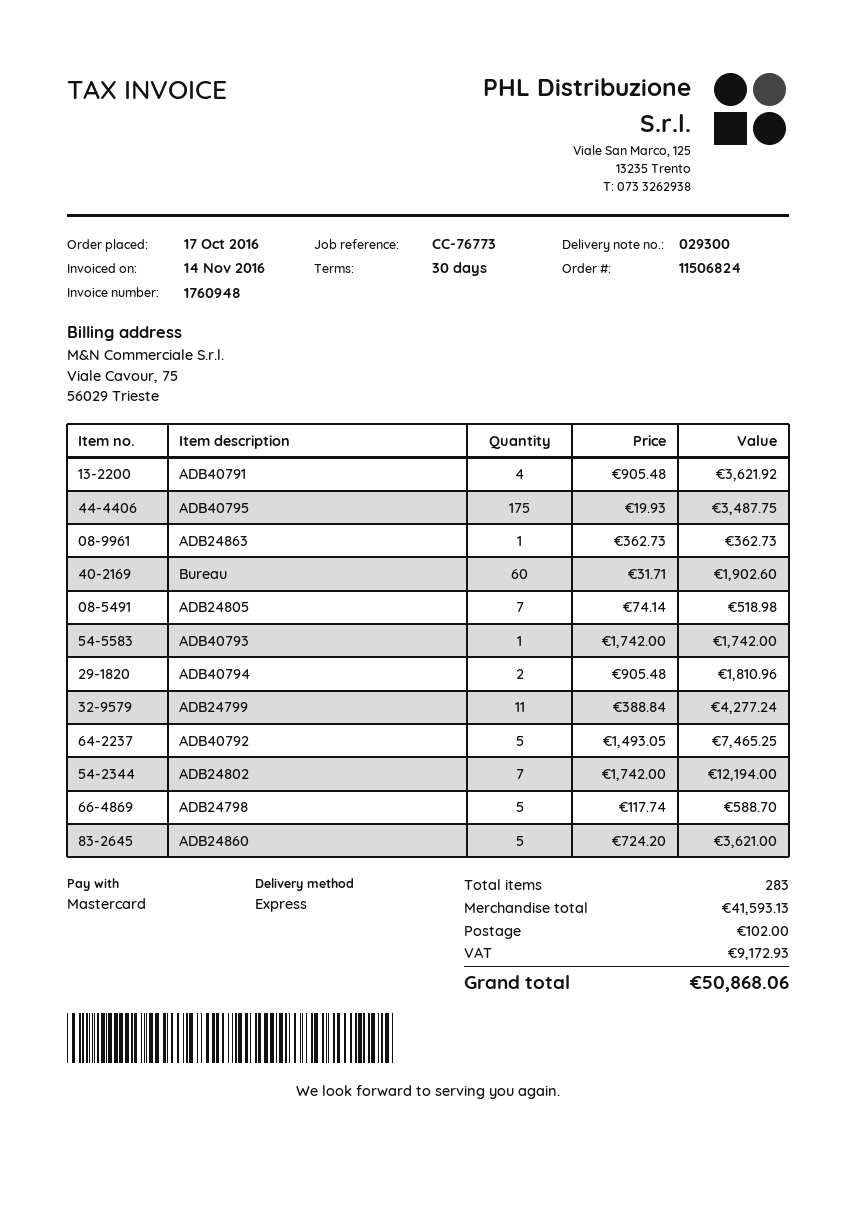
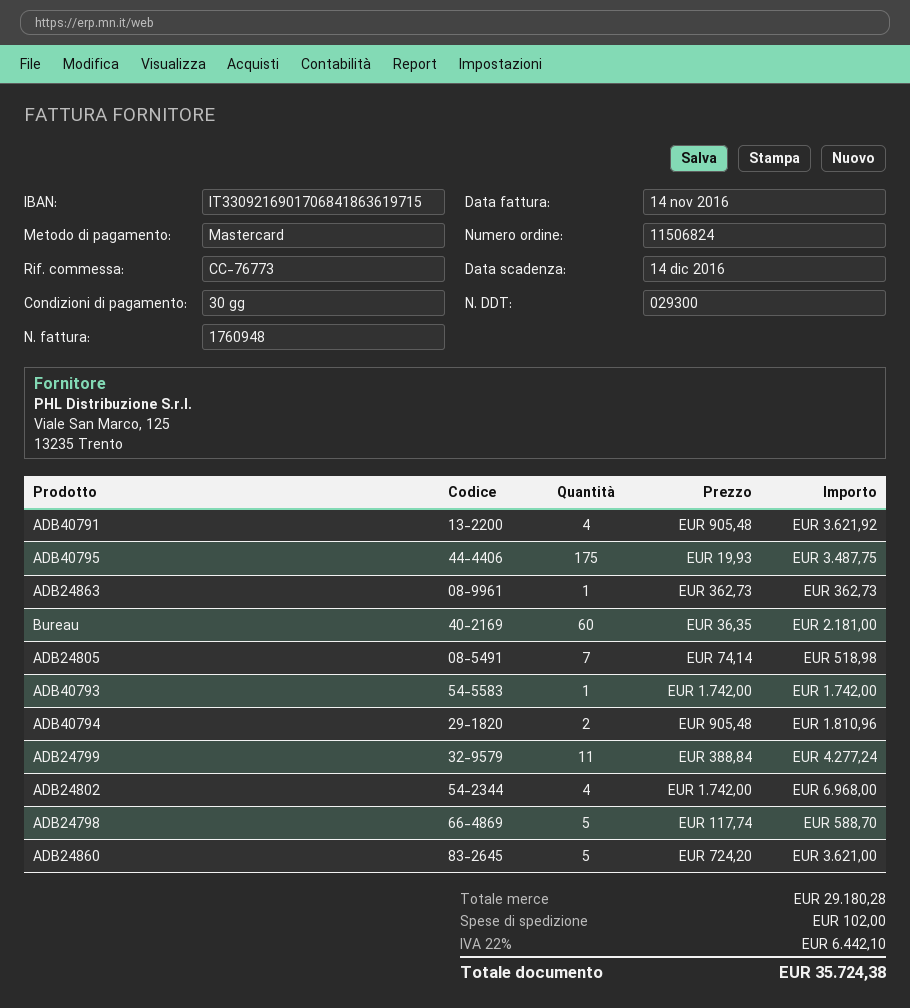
Bureau: 60 x 31.71 = 1902.60 -> 60 x 36.35 = 2181.00
ADB40792: 5 x 1493.05 = 7465.25 -> none
ADB24802: 7 x 1742.00 = 12194.00 -> 4 x 1742.00 = 6968.00
subtotal: 41593.13 -> 29180.28
tax: 9172.93 -> 6442.10
total: 50868.06 -> 35724.38

